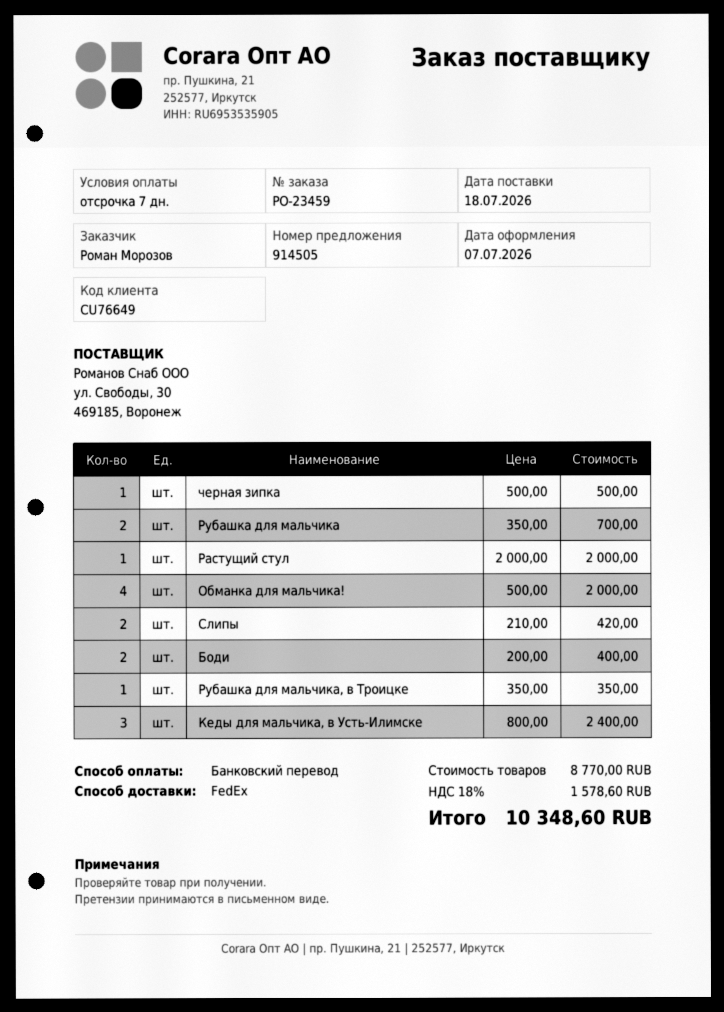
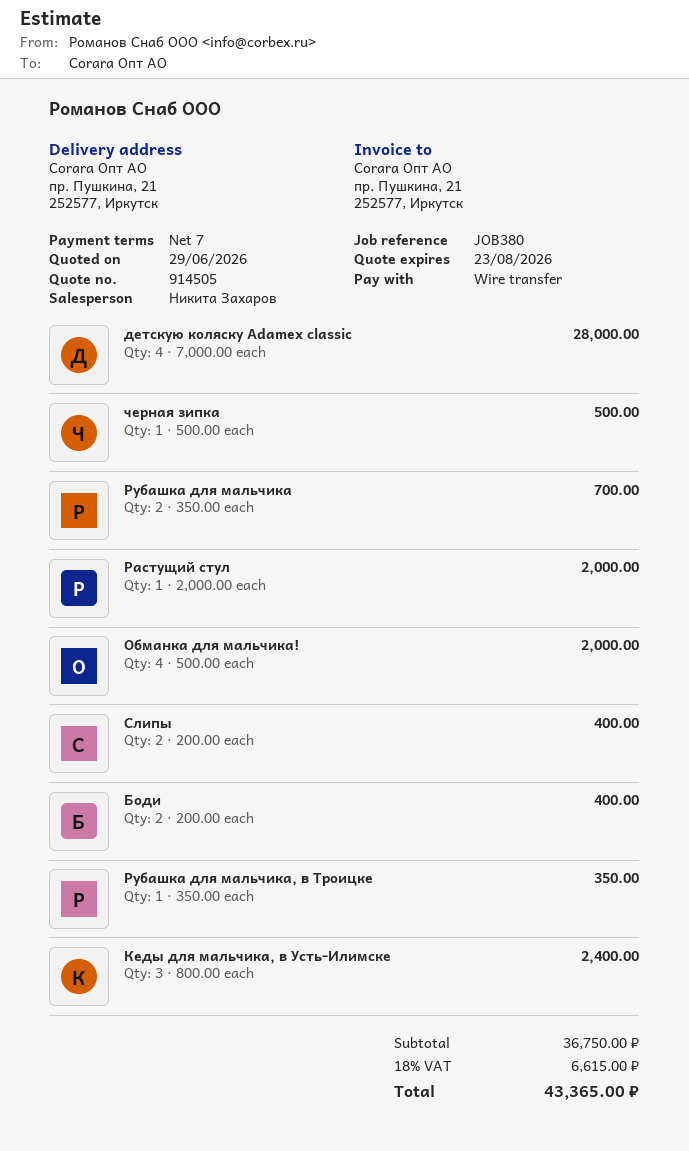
Слипы: 2 x 210.00 = 420.00 -> 2 x 200.00 = 400.00
детскую коляску Adamex classic: none -> 4 x 7000.00 = 28000.00
subtotal: 8770.00 -> 36750.00
tax: 18% = 1578.60 -> 18% = 6615.00
total: 10348.60 -> 43365.00

